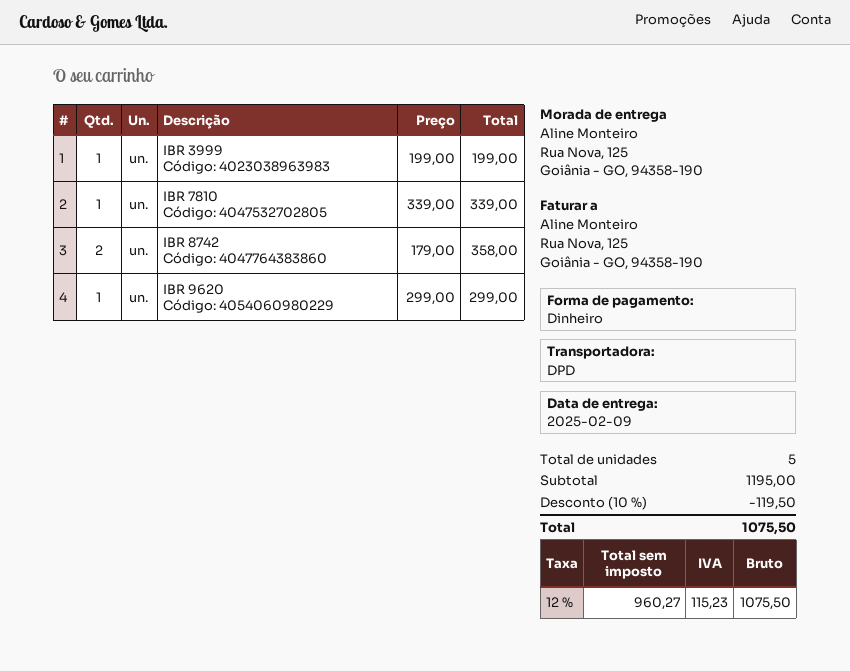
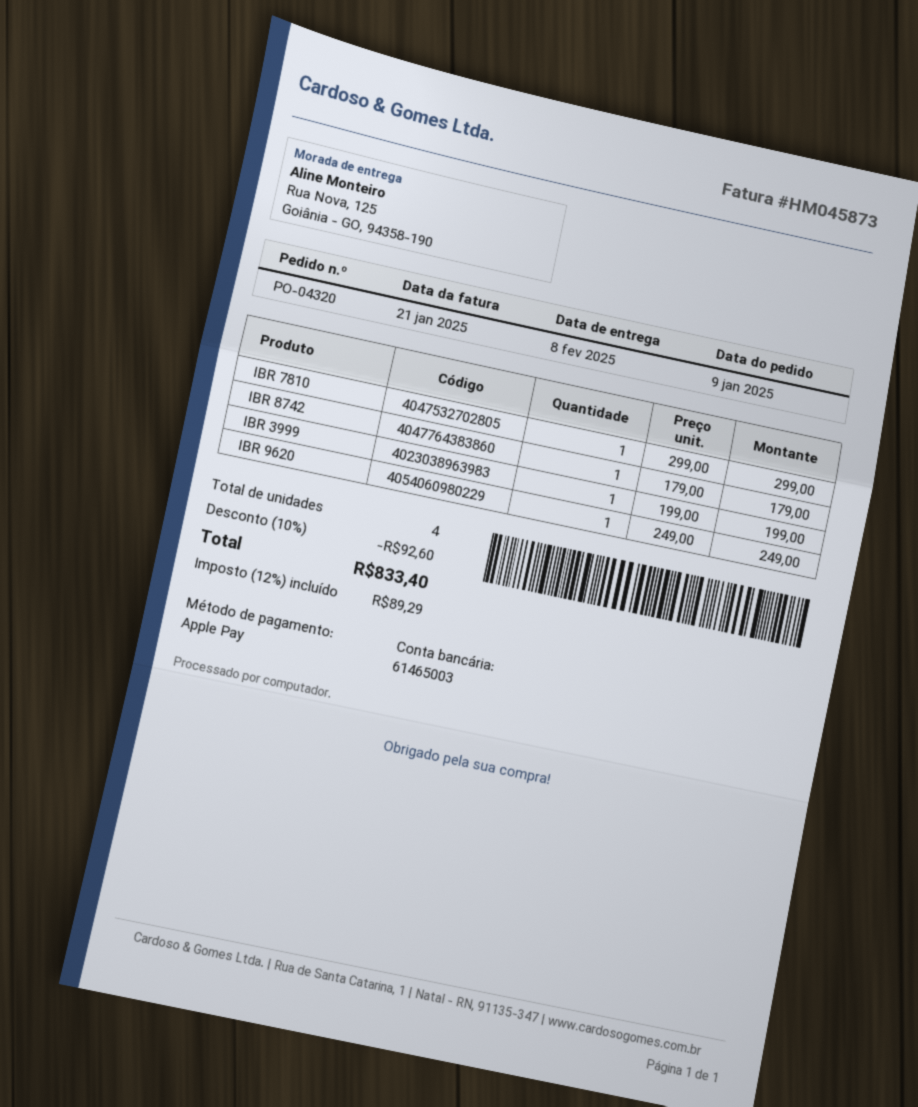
delivery date: 2025-02-09 -> 2025-02-08
payment method: cash -> Apple Pay
IBR 7810: 1 x 339.00 = 339.00 -> 1 x 299.00 = 299.00
IBR 8742: 2 x 179.00 = 358.00 -> 1 x 179.00 = 179.00
IBR 9620: 1 x 299.00 = 299.00 -> 1 x 249.00 = 249.00
total quantity: 5 -> 4
discount: 10% = 119.50 -> 10% = 92.60
tax: 12% = 115.23 -> 12% = 89.29
total: 1075.50 -> 833.40

